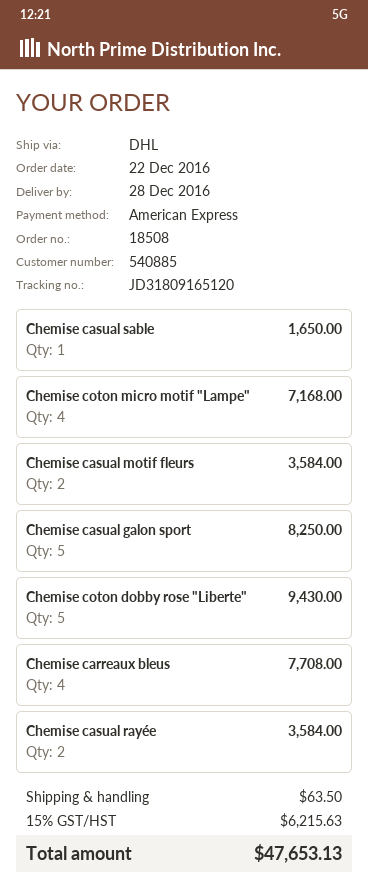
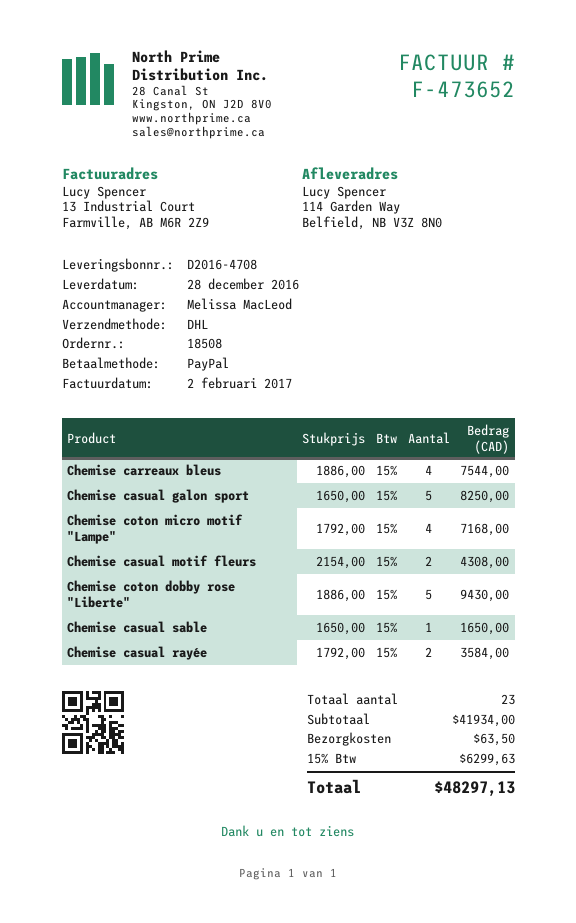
payment method: American Express -> PayPal
Chemise casual motif fleurs: 2 for 3584.00 -> 2 for 4308.00
Chemise carreaux bleus: 4 for 7708.00 -> 4 for 7544.00
tax: 15% = 6215.63 -> 15% = 6299.63
total: 47653.13 -> 48297.13

